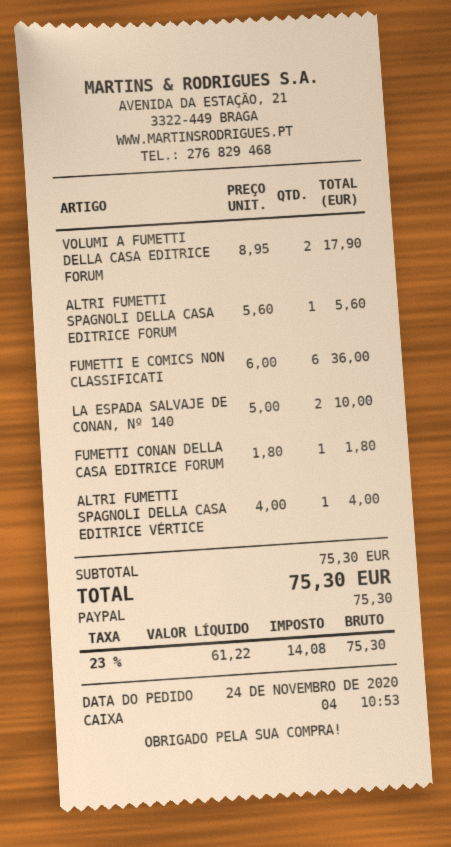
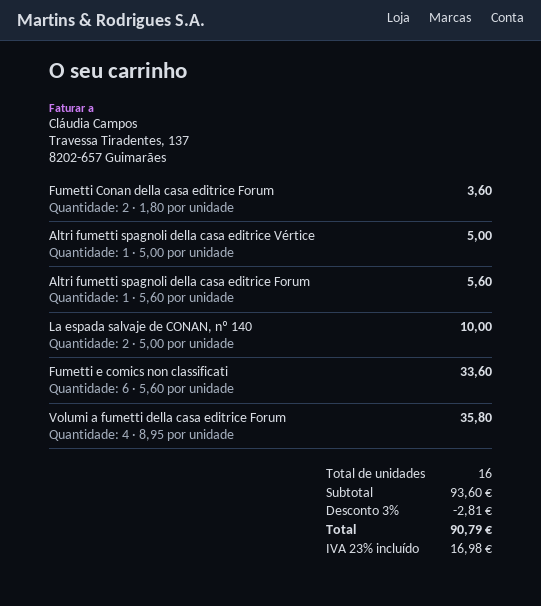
VOLUMI A FUMETTI DELLA CASA EDITRICE FORUM: 2 x 8.95 = 17.90 -> 4 x 8.95 = 35.80
FUMETTI E COMICS NON CLASSIFICATI: 6 x 6.00 = 36.00 -> 6 x 5.60 = 33.60
FUMETTI CONAN DELLA CASA EDITRICE FORUM: 1 x 1.80 = 1.80 -> 2 x 1.80 = 3.60
ALTRI FUMETTI SPAGNOLI DELLA CASA EDITRICE VÉRTICE: 1 x 4.00 = 4.00 -> 1 x 5.00 = 5.00
subtotal: 75.30 -> 93.60
discount: none -> 3% = 2.81
tax: 23% = 14.08 -> 23% = 16.98
total: 75.30 -> 90.79

